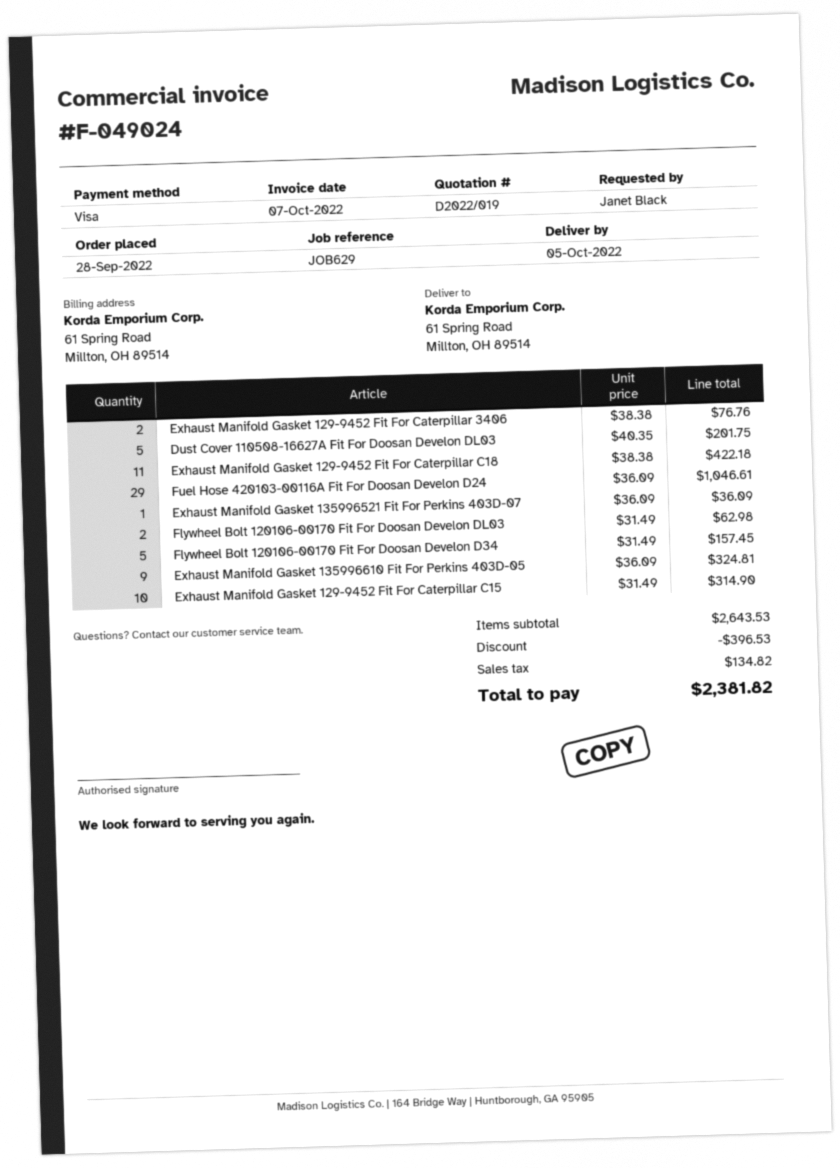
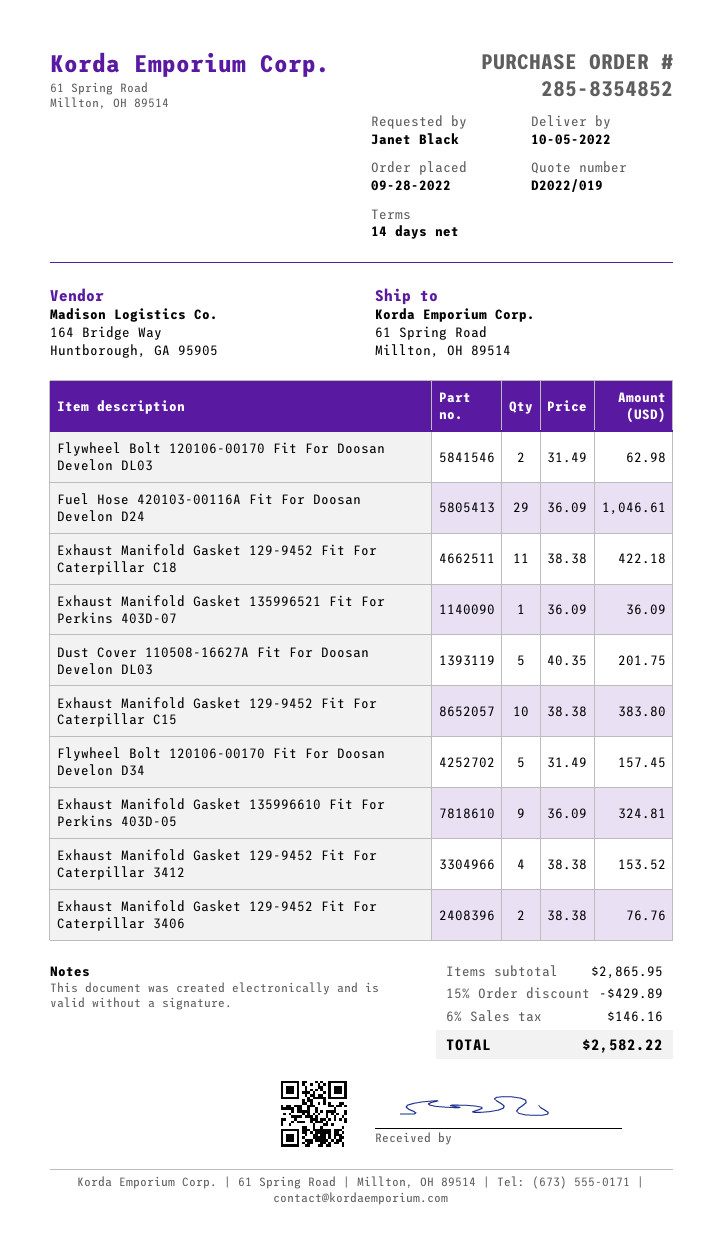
Exhaust Manifold Gasket 129-9452 Fit For Caterpillar C15: 10 x 31.49 = 314.90 -> 10 x 38.38 = 383.80
Exhaust Manifold Gasket 129-9452 Fit For Caterpillar 3412: none -> 4 x 38.38 = 153.52
subtotal: 2643.53 -> 2865.95
discount: 396.53 -> 429.89
tax: 134.82 -> 146.16
total: 2381.82 -> 2582.22

